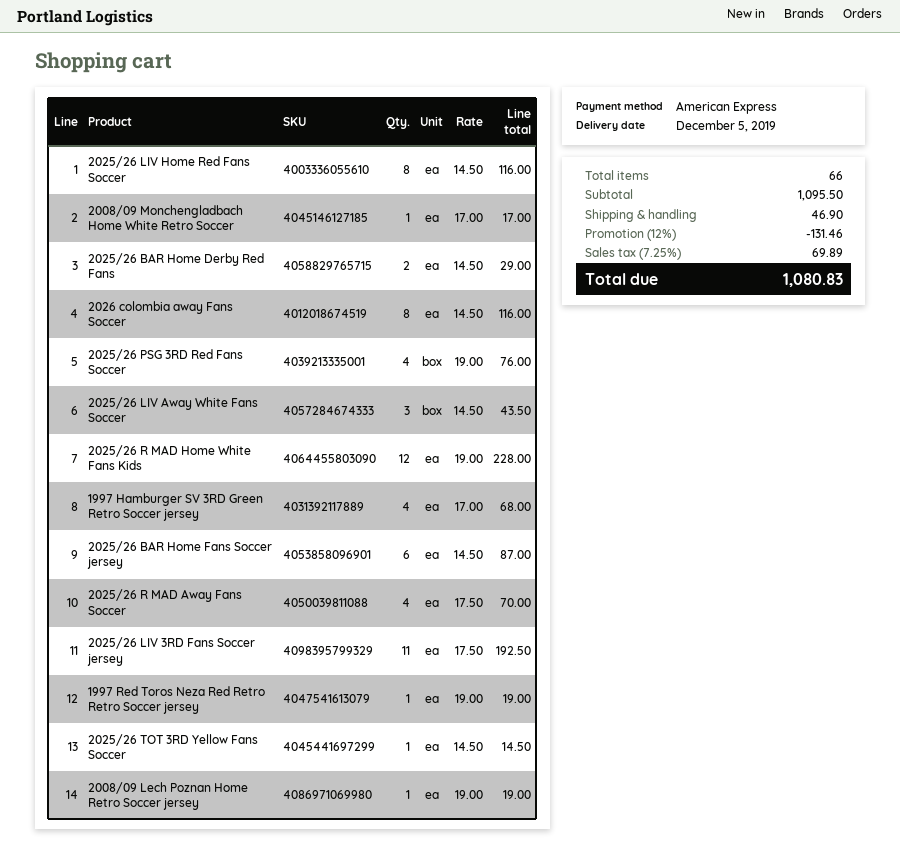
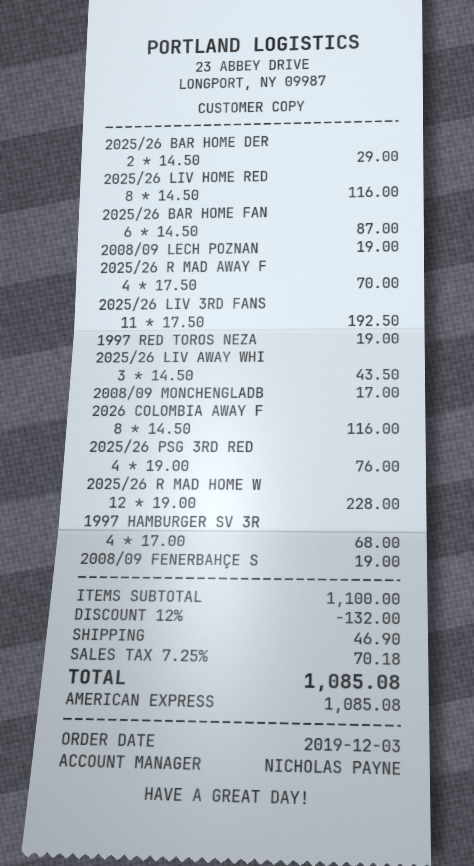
2025/26 TOT 3RD Yellow Fans Soccer: 1 x 14.50 = 14.50 -> none
2008/09 FENERBAHÇE S: none -> 1 x 19.00 = 19.00
subtotal: 1095.50 -> 1100.00
discount: 12% = 131.46 -> 12% = 132.00
tax: 7.25% = 69.89 -> 7.25% = 70.18
total: 1080.83 -> 1085.08

